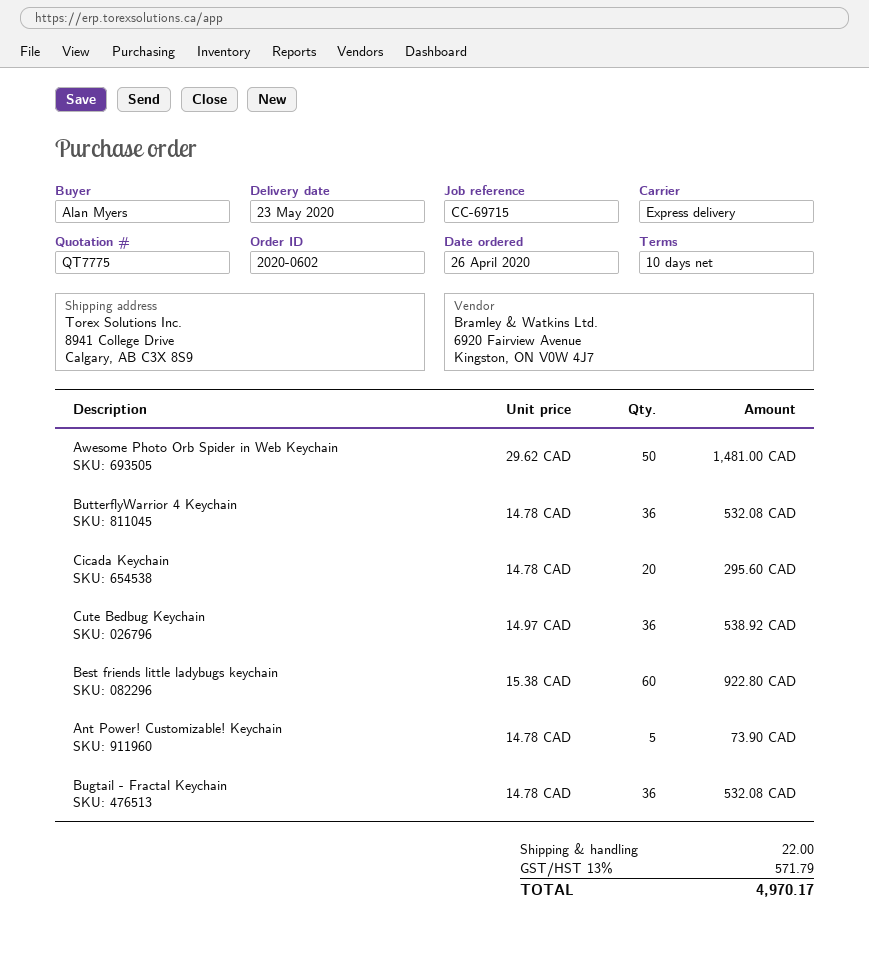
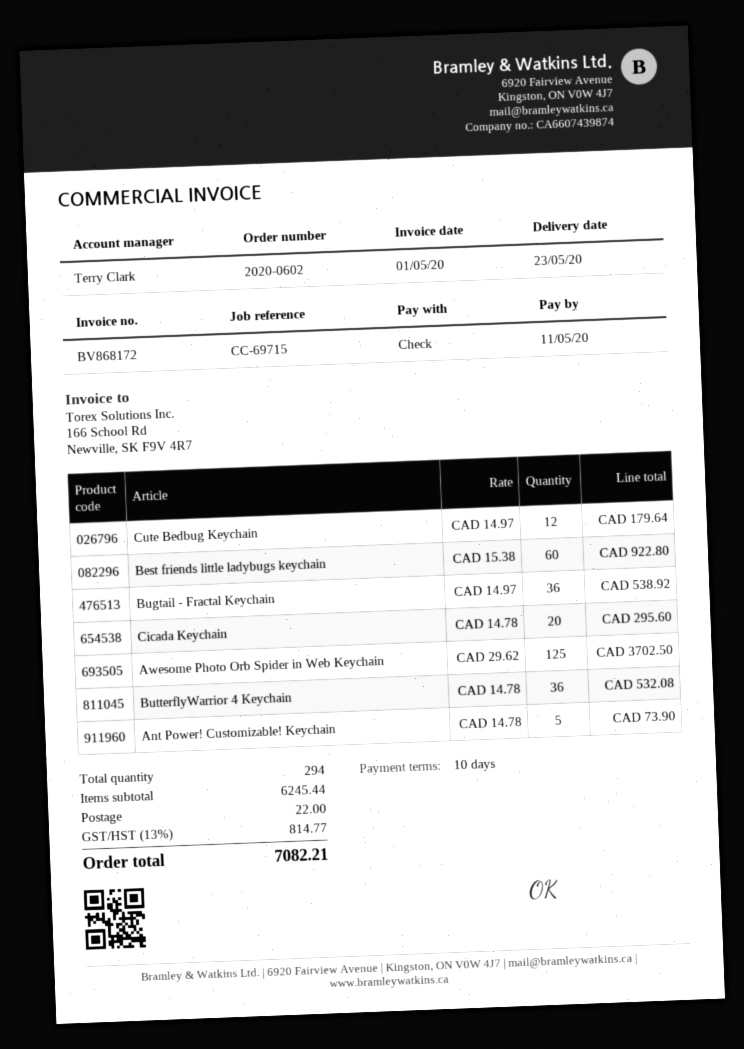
Awesome Photo Orb Spider in Web Keychain: 50 x 29.62 = 1481.00 -> 125 x 29.62 = 3702.50
Cute Bedbug Keychain: 36 x 14.97 = 538.92 -> 12 x 14.97 = 179.64
Bugtail - Fractal Keychain: 36 x 14.78 = 532.08 -> 36 x 14.97 = 538.92
tax: 13% = 571.79 -> 13% = 814.77
total: 4970.17 -> 7082.21

